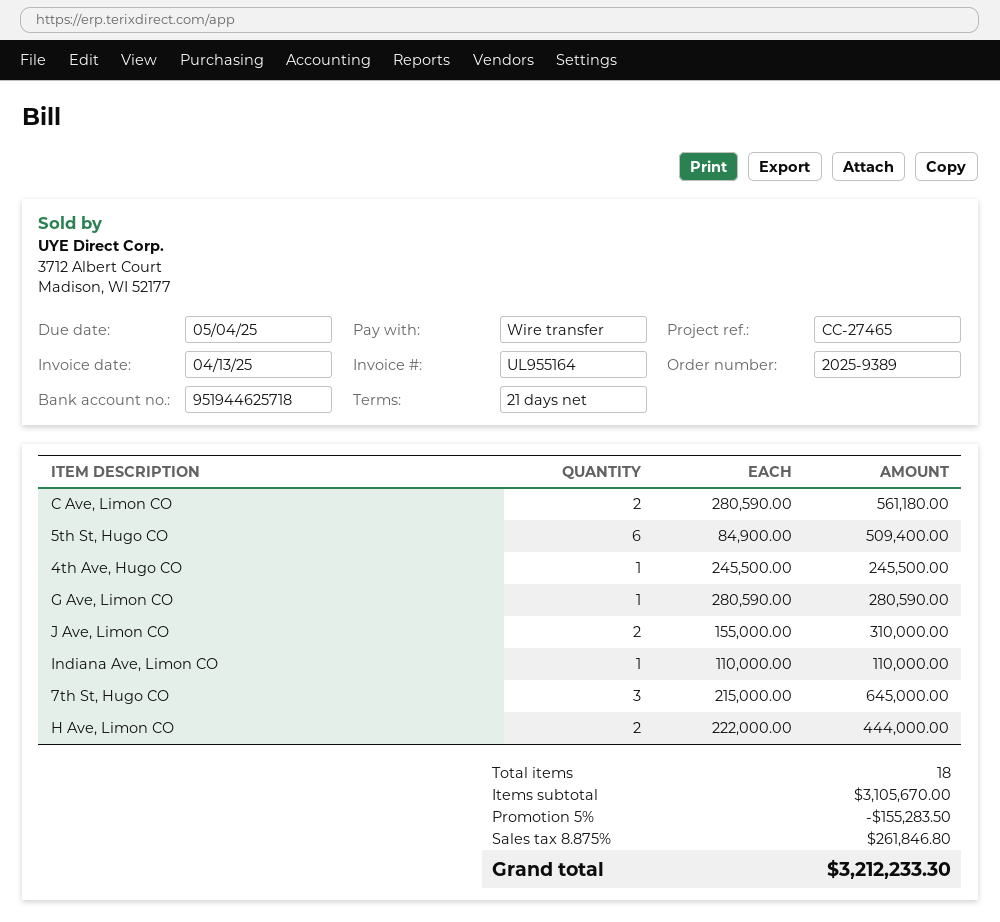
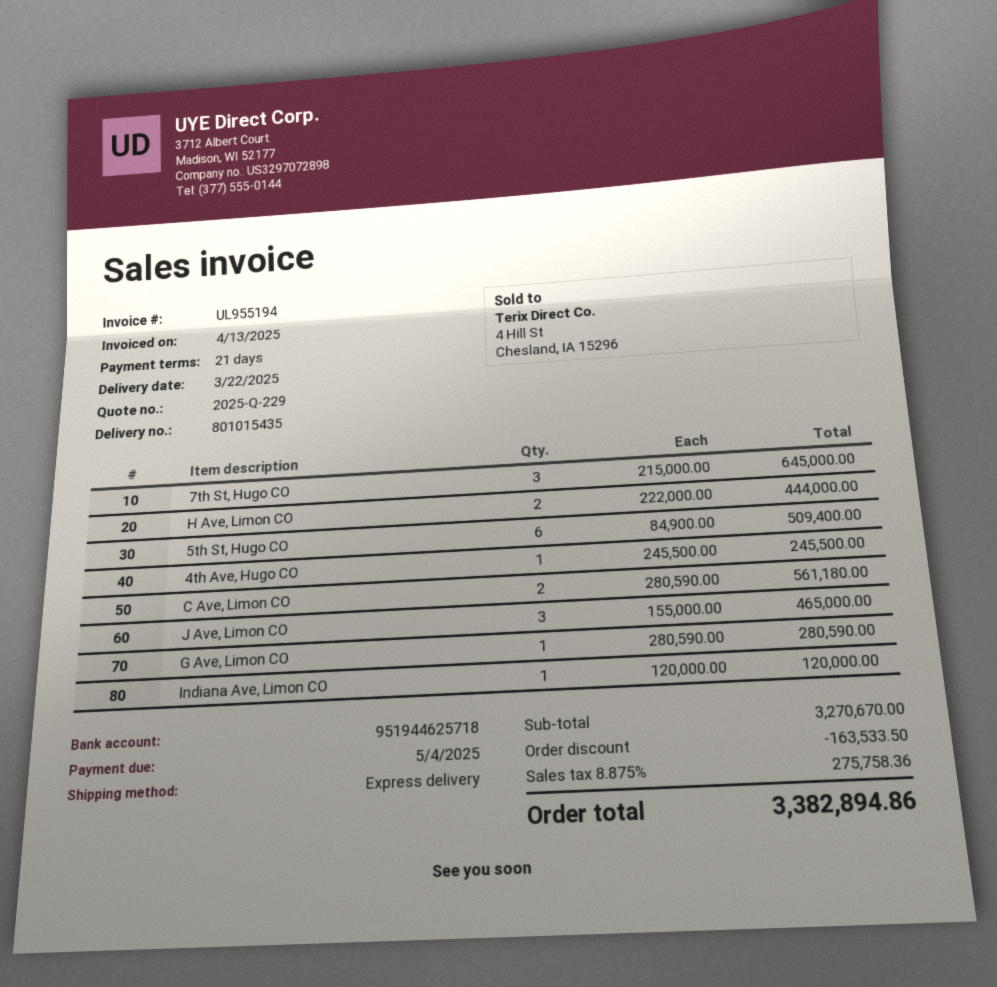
invoice number: UL955164 -> UL955194
J Ave, Limon CO: 2 x 155000.00 = 310000.00 -> 3 x 155000.00 = 465000.00
Indiana Ave, Limon CO: 1 x 110000.00 = 110000.00 -> 1 x 120000.00 = 120000.00
subtotal: 3105670.00 -> 3270670.00
discount: 155283.50 -> 163533.50
tax: 8.875% = 261846.80 -> 8.875% = 275758.36
total: 3212233.30 -> 3382894.86

